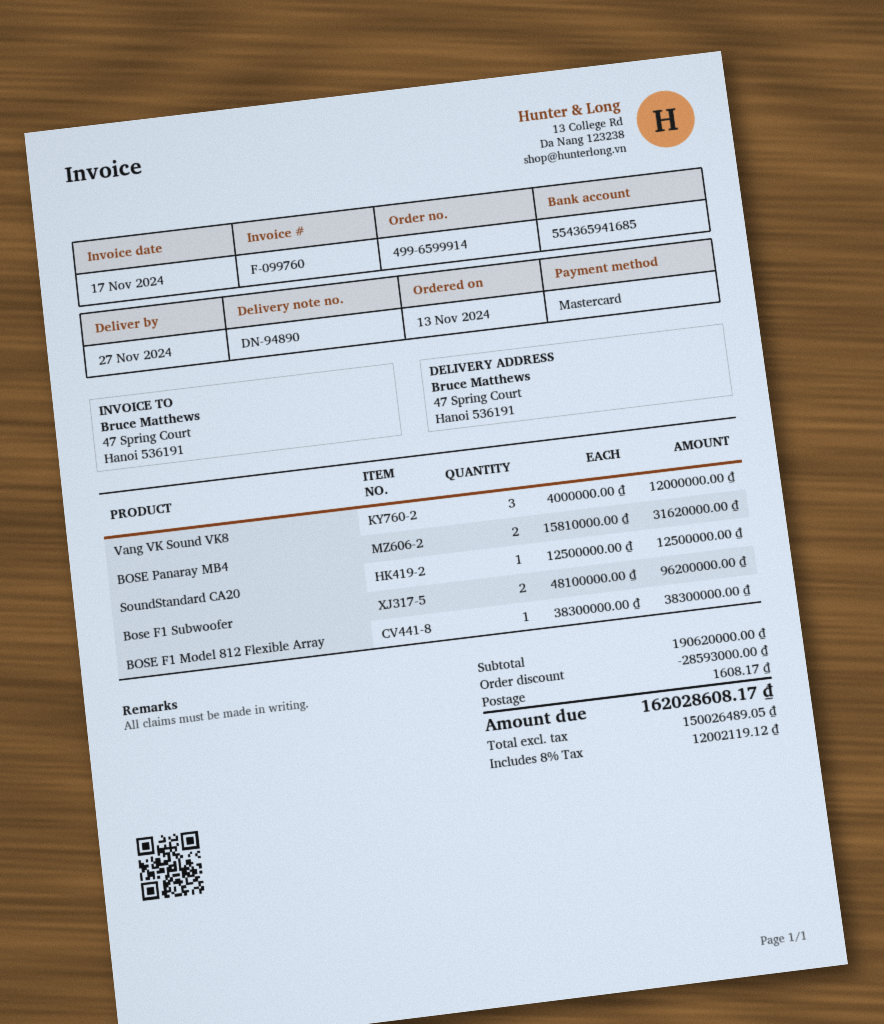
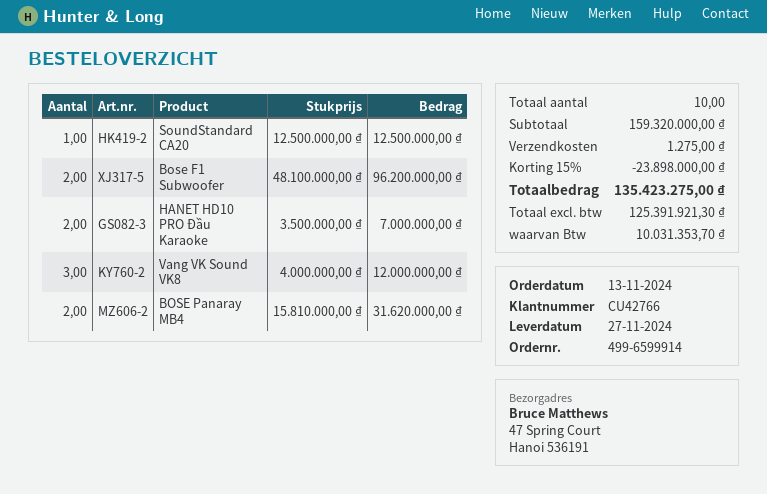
BOSE F1 Model 812 Flexible Array: 1 x 38300000.00 = 38300000.00 -> none
HANET HD10 PRO Đầu Karaoke: none -> 2 x 3500000.00 = 7000000.00
subtotal: 190620000.00 -> 159320000.00
discount: 28593000.00 -> 23898000.00
shipping: 1608.17 -> 1275.00
net: 150026489.05 -> 125391921.30
tax: 12002119.12 -> 10031353.70
total: 162028608.17 -> 135423275.00

